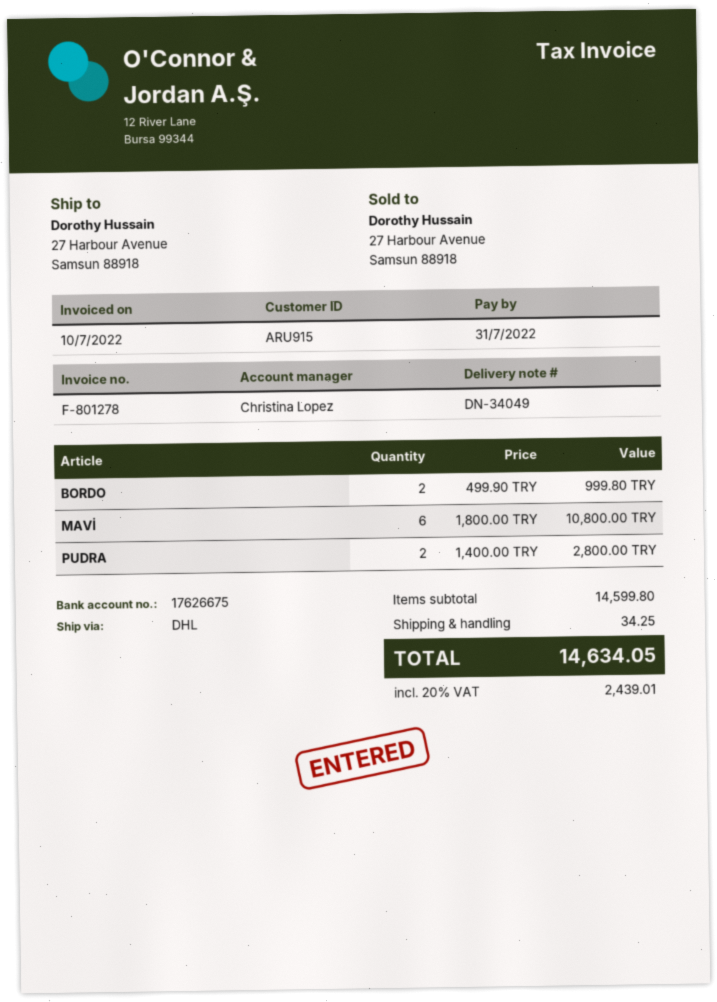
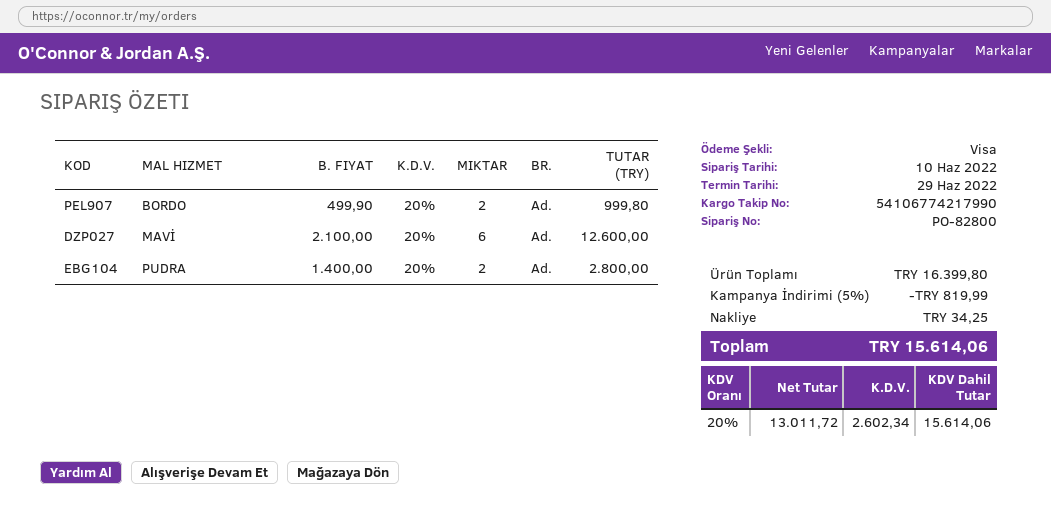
MAVİ: 6 x 1800.00 = 10800.00 -> 6 x 2100.00 = 12600.00
subtotal: 14599.80 -> 16399.80
discount: none -> 5% = 819.99
tax: 20% = 2439.01 -> 20% = 2602.34
total: 14634.05 -> 15614.06

